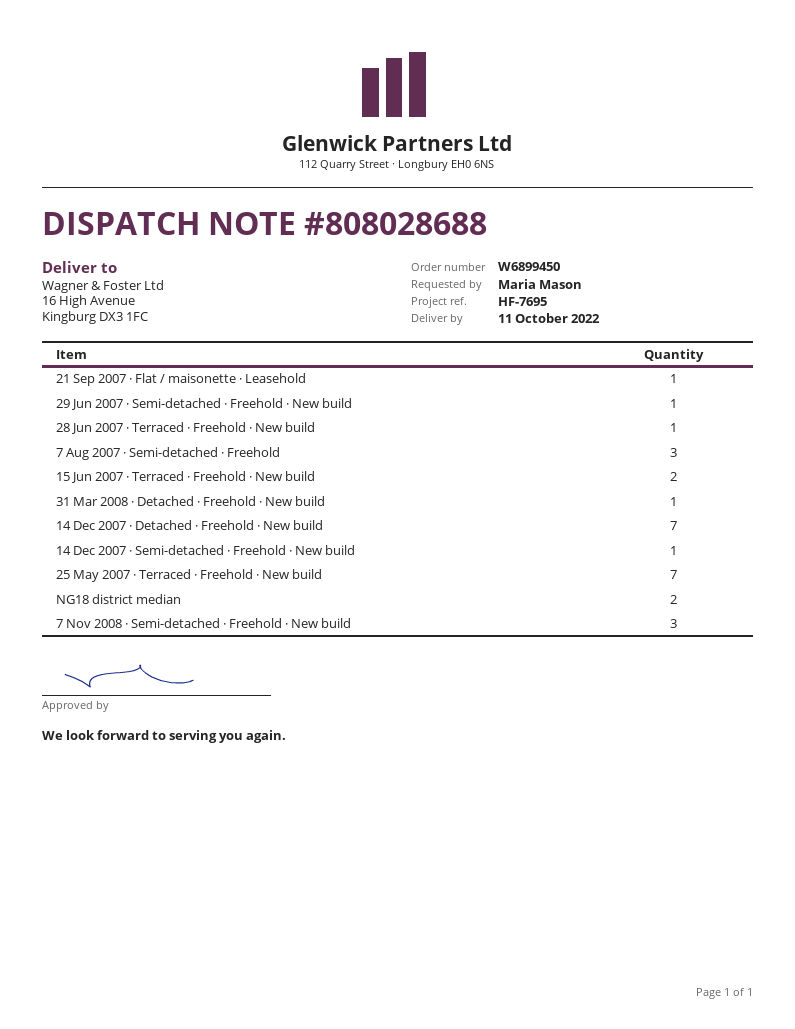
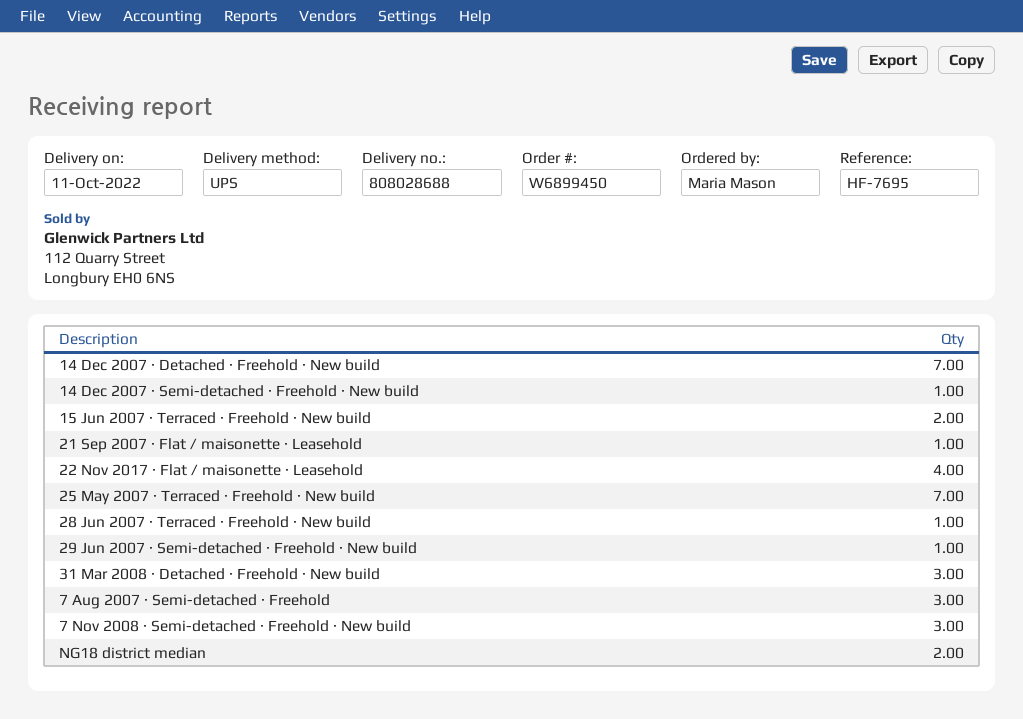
31 Mar 2008 · Detached · Freehold · New build: 1 -> 3
22 Nov 2017 · Flat / maisonette · Leasehold: none -> 4

